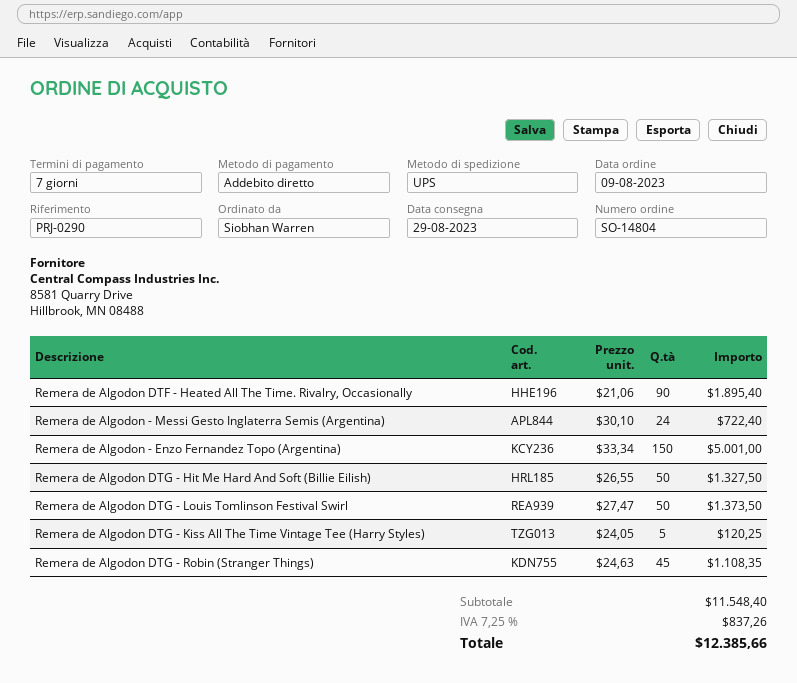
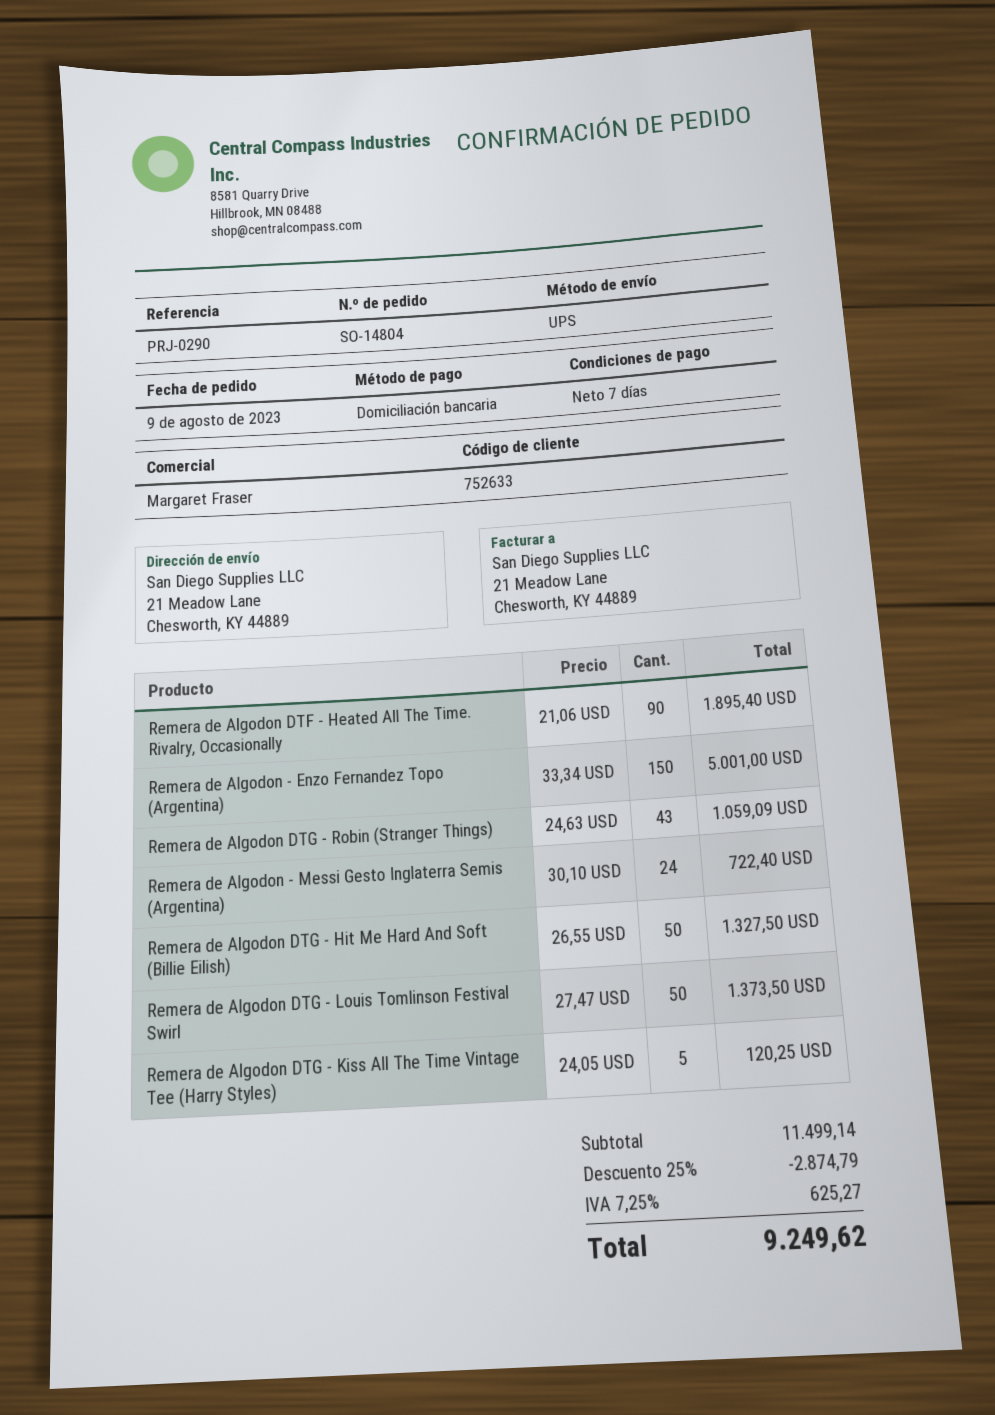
Remera de Algodon DTG - Robin (Stranger Things): 45 x 24.63 = 1108.35 -> 43 x 24.63 = 1059.09
subtotal: 11548.40 -> 11499.14
discount: none -> 25% = 2874.79
tax: 7.25% = 837.26 -> 7.25% = 625.27
total: 12385.66 -> 9249.62

